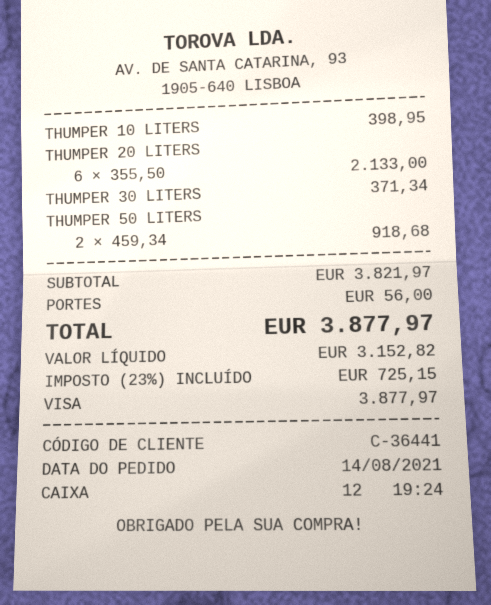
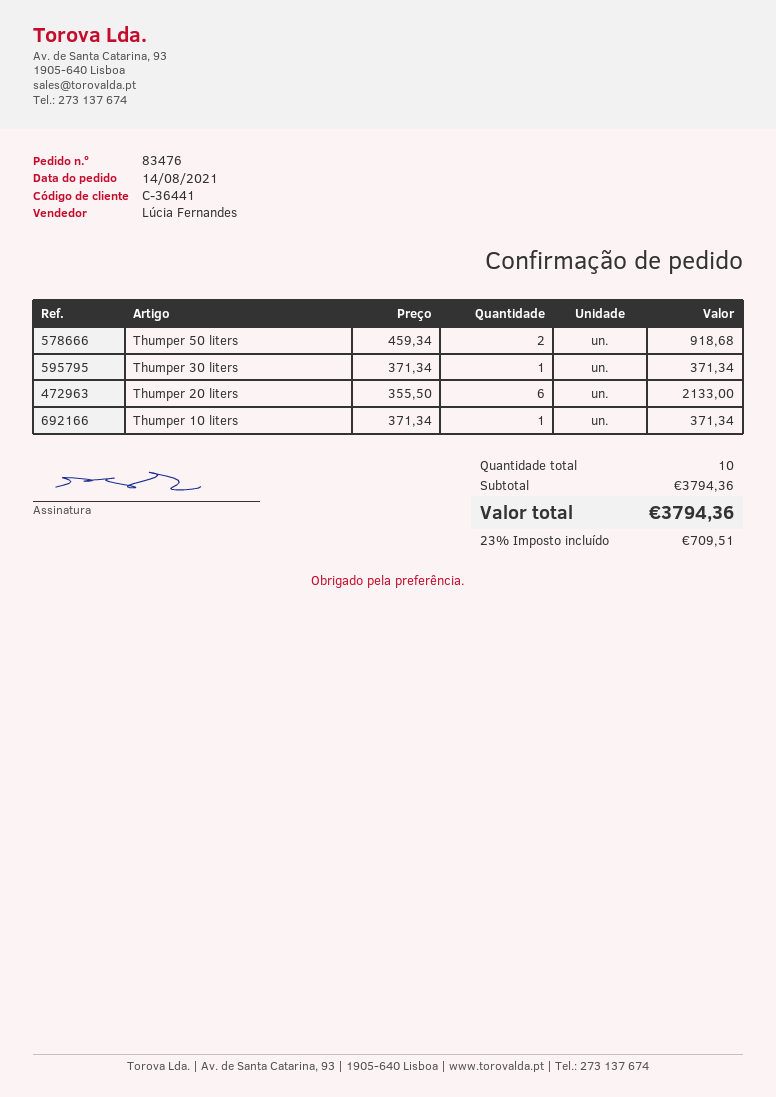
THUMPER 10 LITERS: 1 x 398.95 = 398.95 -> 1 x 371.34 = 371.34
subtotal: 3821.97 -> 3794.36
shipping: 56.00 -> none
tax: 23% = 725.15 -> 23% = 709.51
total: 3877.97 -> 3794.36

